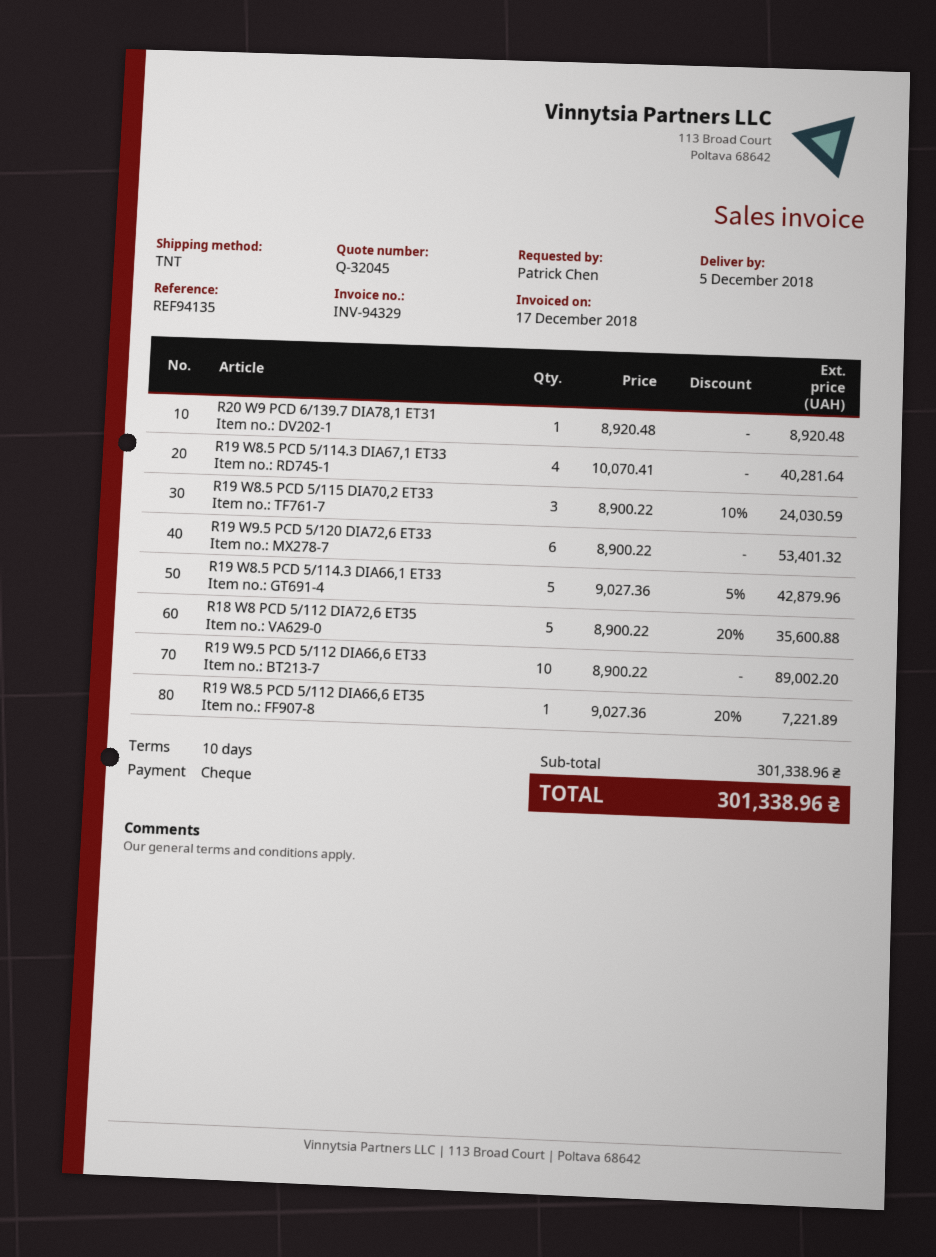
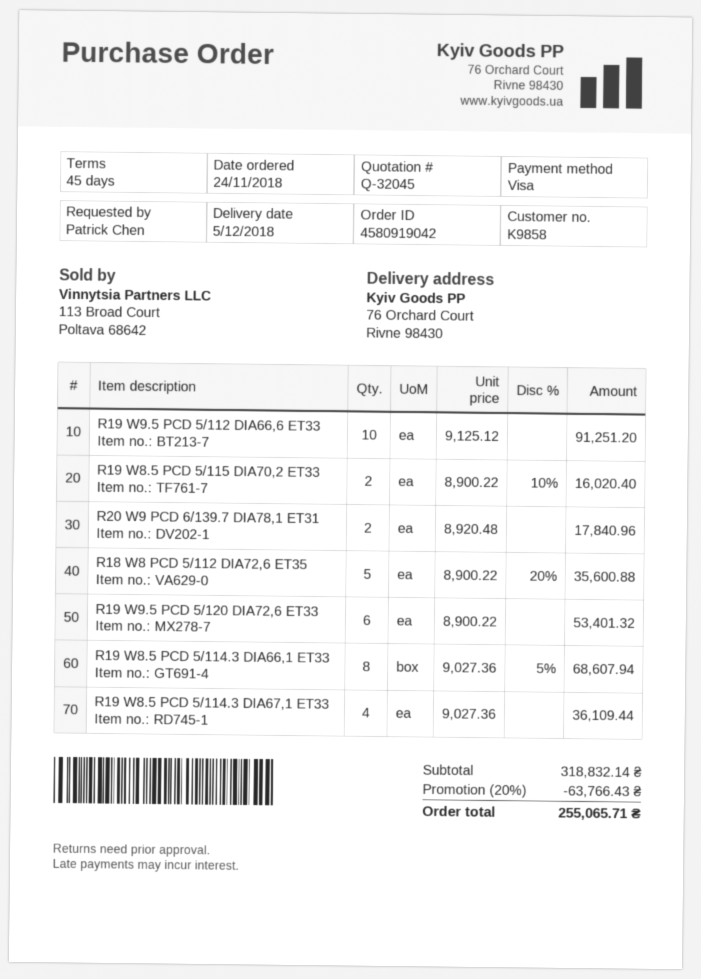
payment terms: 10 days -> 45 days
payment method: cheque -> Visa
R20 W9 PCD 6/139.7 DIA78,1 ET31: 1 x 8920.48 = 8920.48 -> 2 x 8920.48 = 17840.96
R19 W8.5 PCD 5/114.3 DIA67,1 ET33: 4 x 10070.41 = 40281.64 -> 4 x 9027.36 = 36109.44
R19 W8.5 PCD 5/115 DIA70,2 ET33: 3 x 8900.22 - 10% = 24030.59 -> 2 x 8900.22 - 10% = 16020.40
R19 W8.5 PCD 5/114.3 DIA66,1 ET33: 5 x 9027.36 - 5% = 42879.96 -> 8 x 9027.36 - 5% = 68607.94
R19 W9.5 PCD 5/112 DIA66,6 ET33: 10 x 8900.22 = 89002.20 -> 10 x 9125.12 = 91251.20
R19 W8.5 PCD 5/112 DIA66,6 ET35: 1 x 9027.36 - 20% = 7221.89 -> none
subtotal: 301338.96 -> 318832.14
discount: none -> 20% = 63766.43
total: 301338.96 -> 255065.71

